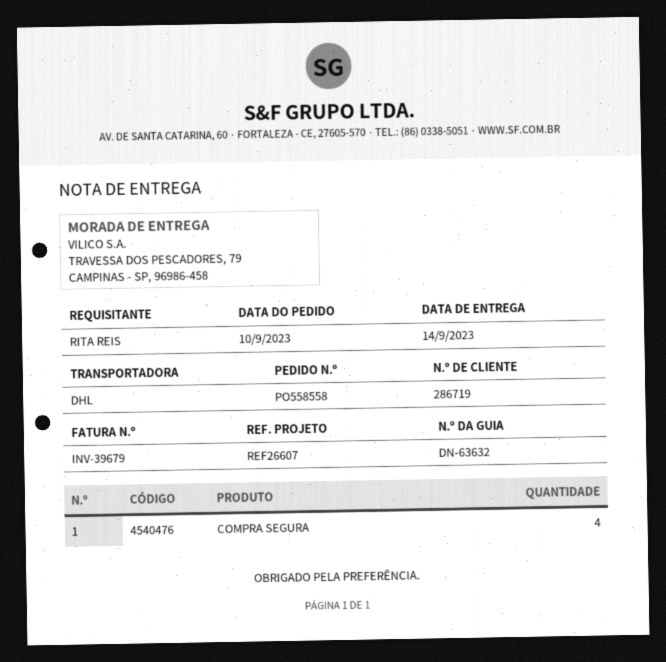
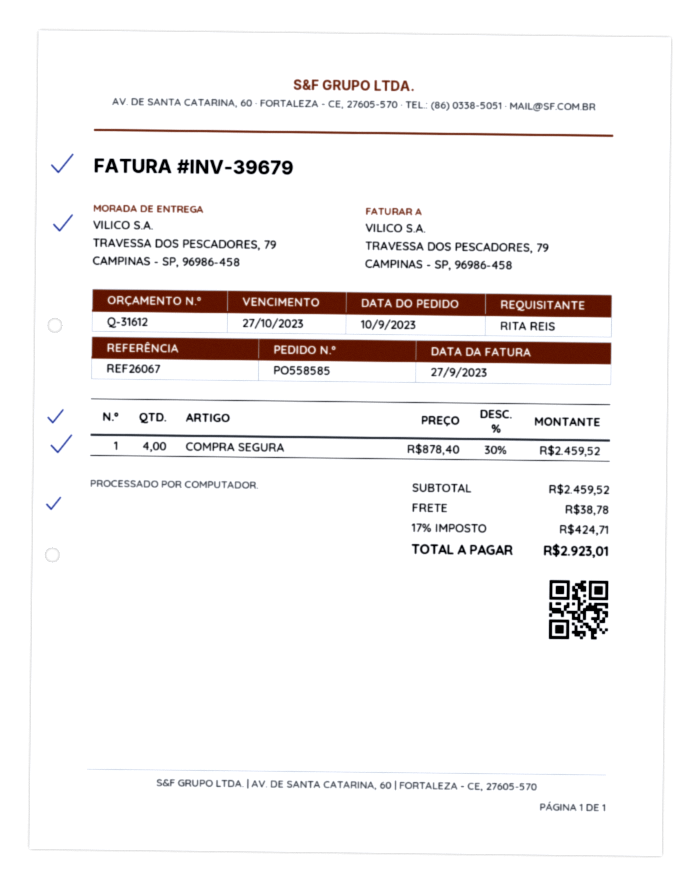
order number: PO558558 -> PO558585
reference: REF26607 -> REF26067

